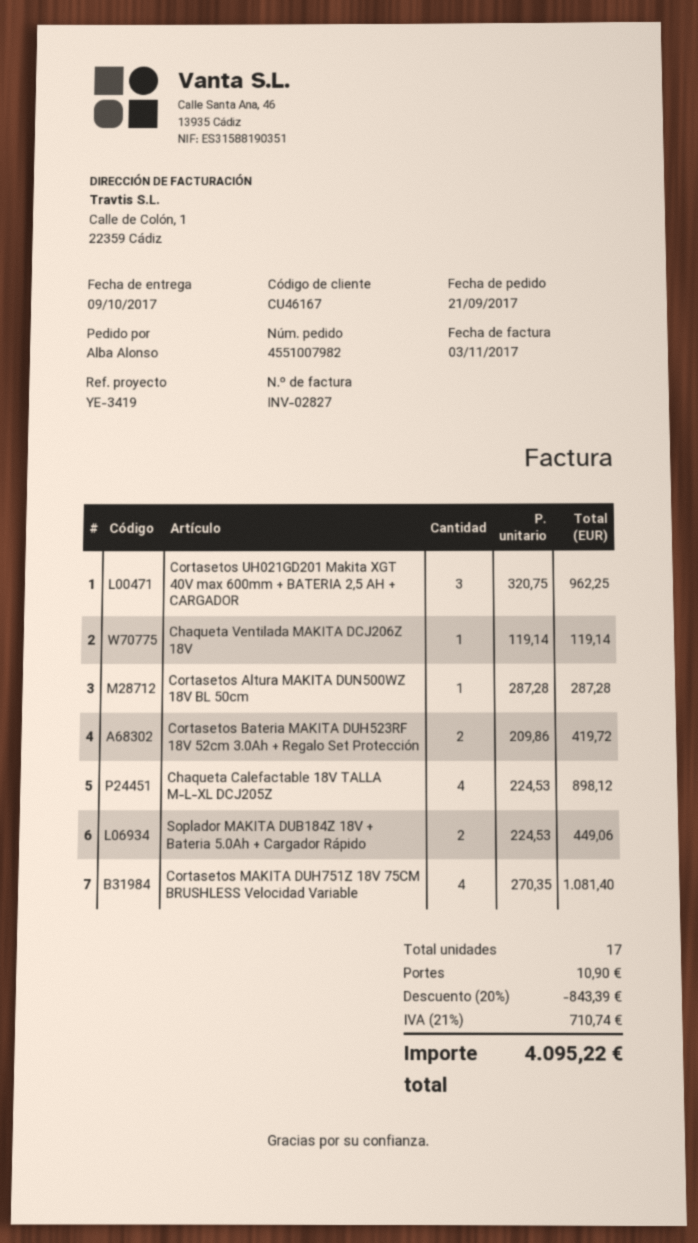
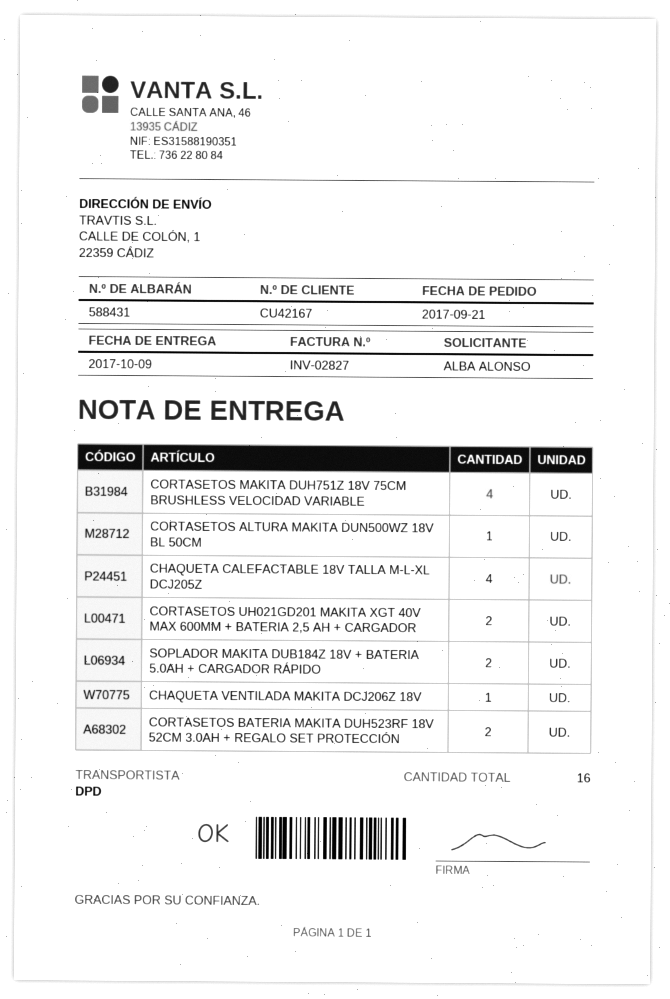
customer number: CU46167 -> CU42167
Cortasetos UH021GD201 Makita XGT 40V max 600mm + BATERIA 2,5 AH + CARGADOR: 3 -> 2
total quantity: 17 -> 16

